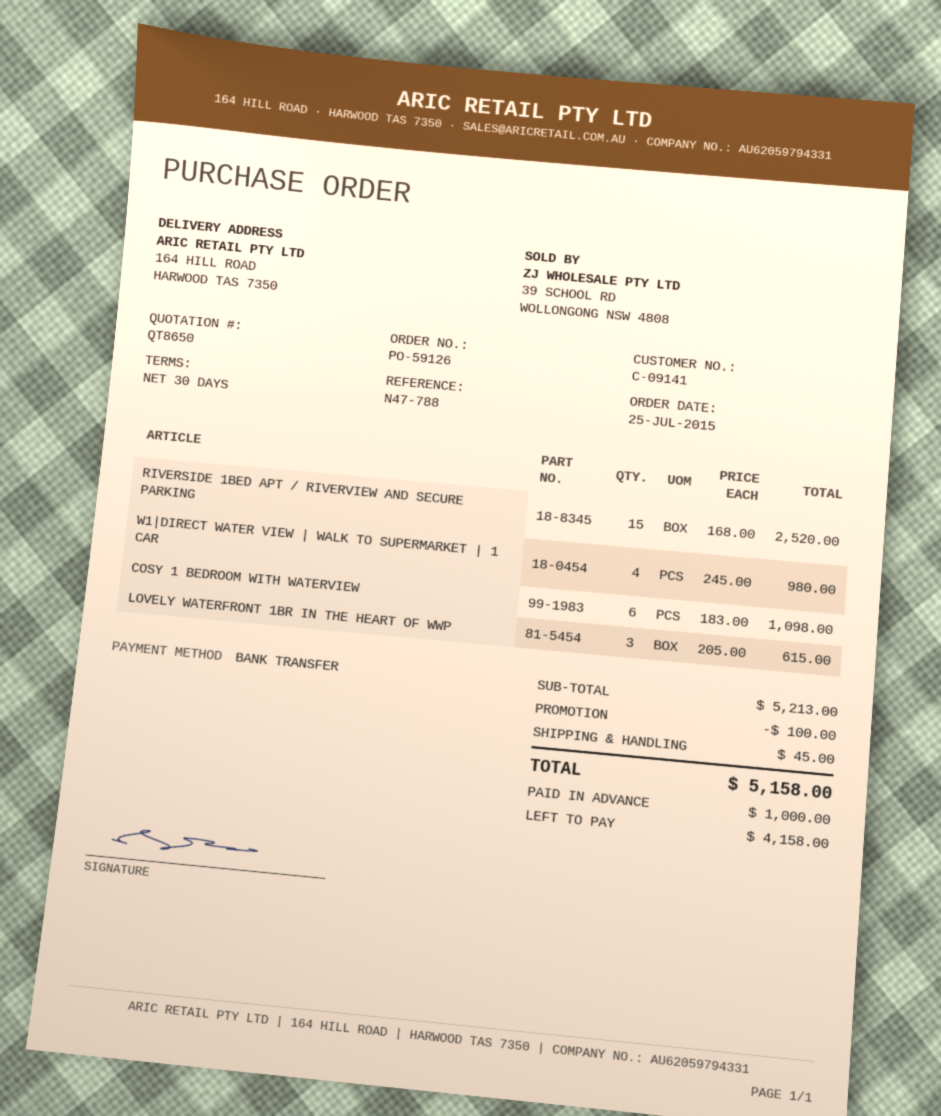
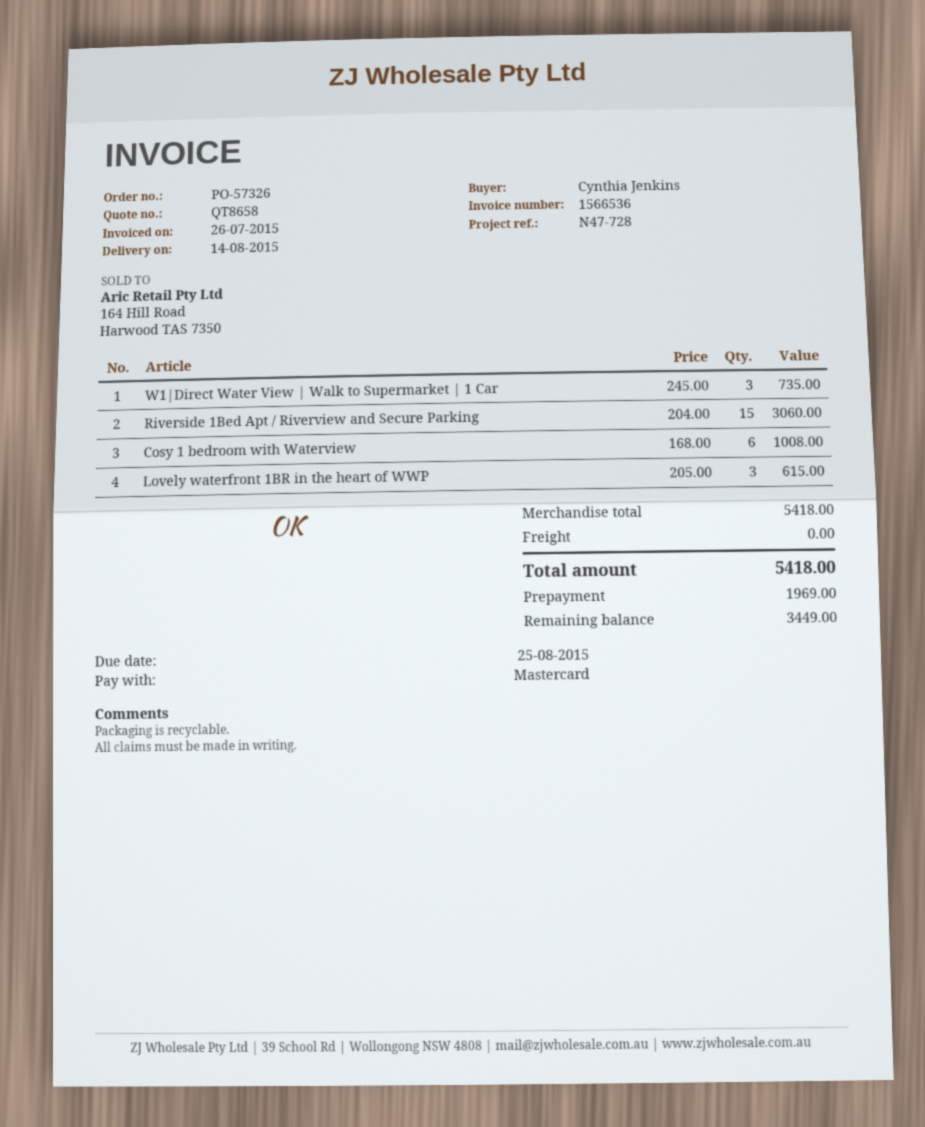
quote number: QT8650 -> QT8658
order number: PO-59126 -> PO-57326
reference: N47-788 -> N47-728
payment method: bank transfer -> Mastercard
RIVERSIDE 1BED APT / RIVERVIEW AND SECURE PARKING: 15 x 168.00 = 2520.00 -> 15 x 204.00 = 3060.00
W1|DIRECT WATER VIEW | WALK TO SUPERMARKET | 1 CAR: 4 x 245.00 = 980.00 -> 3 x 245.00 = 735.00
COSY 1 BEDROOM WITH WATERVIEW: 6 x 183.00 = 1098.00 -> 6 x 168.00 = 1008.00
subtotal: 5213.00 -> 5418.00
discount: 100.00 -> none
shipping: 45.00 -> 0.00
total: 5158.00 -> 5418.00
deposit: 1000.00 -> 1969.00
balance: 4158.00 -> 3449.00

